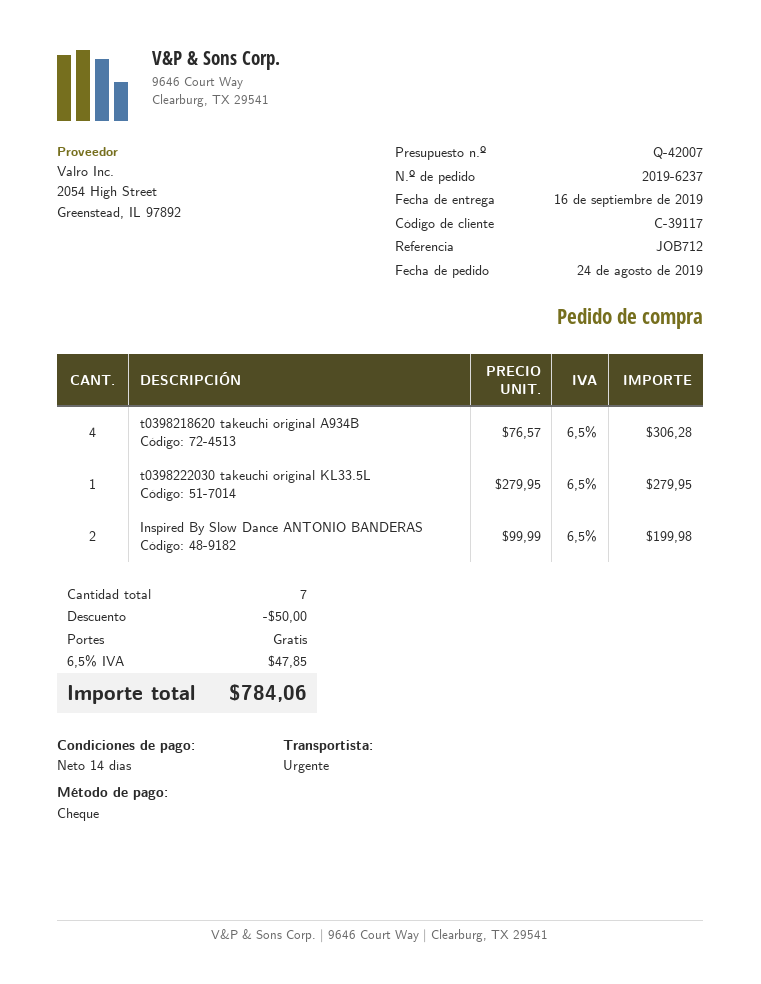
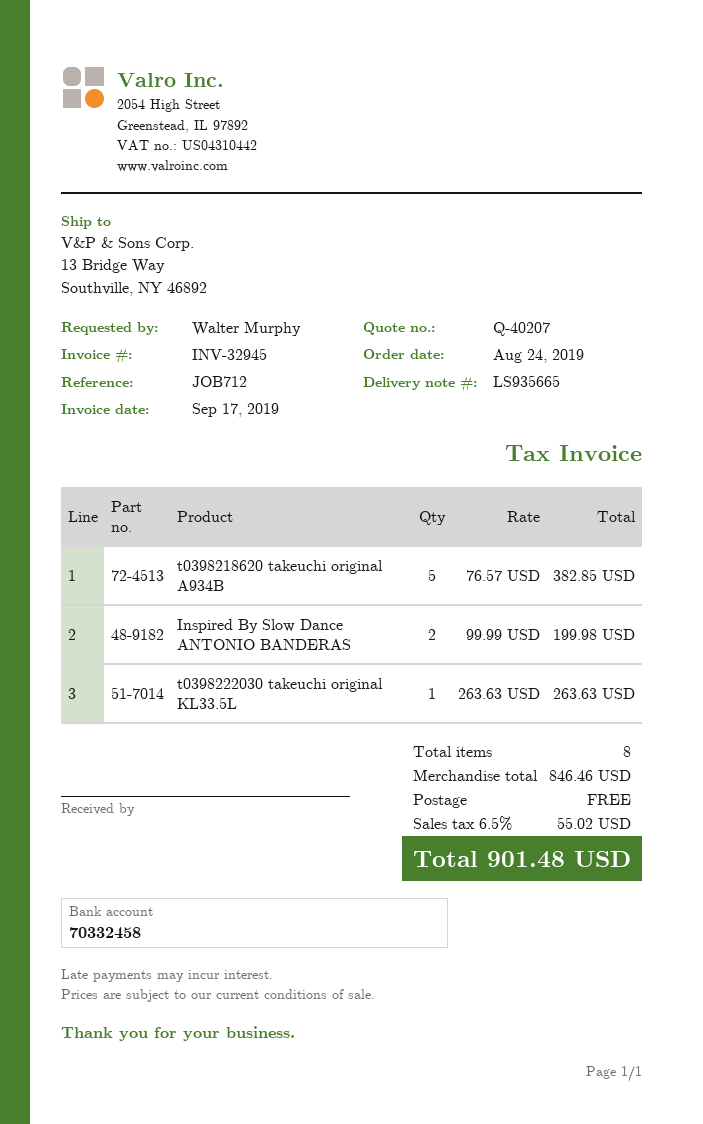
quote number: Q-42007 -> Q-40207
t0398218620 takeuchi original A934B: 4 x 76.57 = 306.28 -> 5 x 76.57 = 382.85
t0398222030 takeuchi original KL33.5L: 1 x 279.95 = 279.95 -> 1 x 263.63 = 263.63
total quantity: 7 -> 8
discount: 50.00 -> none
tax: 6.5% = 47.85 -> 6.5% = 55.02
total: 784.06 -> 901.48

